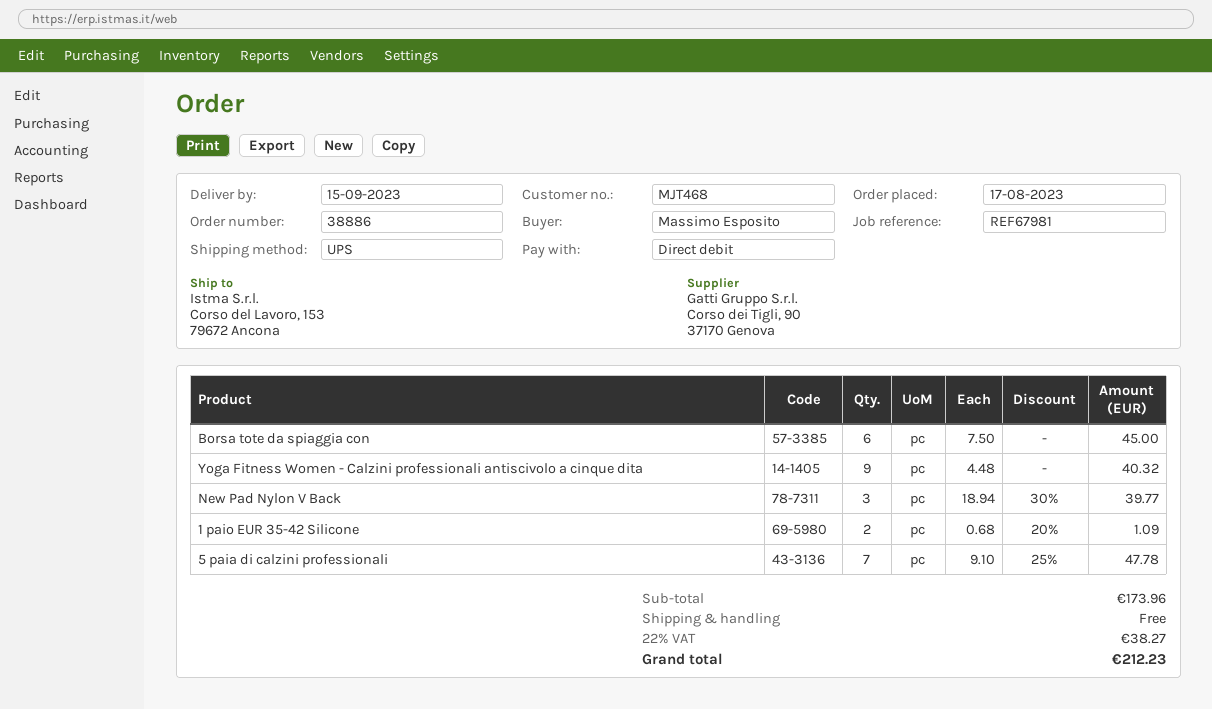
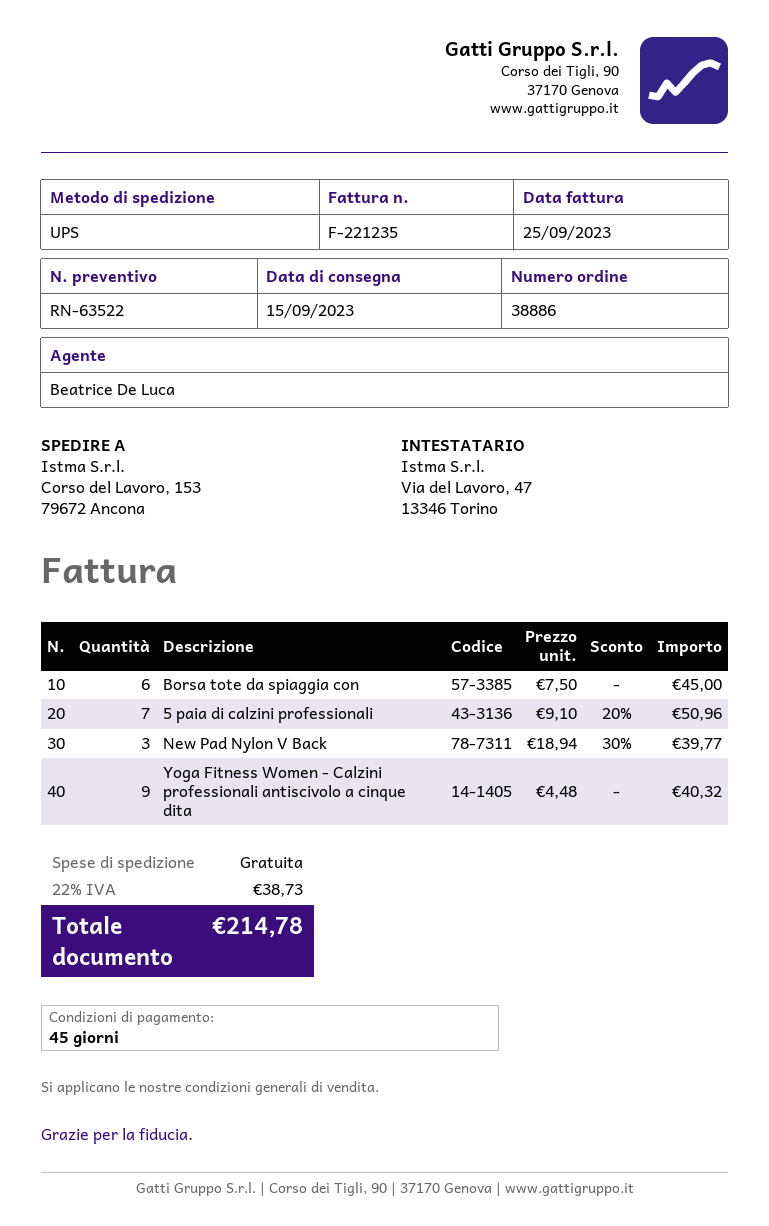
1 paio EUR 35-42 Silicone: 2 x 0.68 - 20% = 1.09 -> none
5 paia di calzini professionali: 7 x 9.10 - 25% = 47.78 -> 7 x 9.10 - 20% = 50.96
tax: 22% = 38.27 -> 22% = 38.73
total: 212.23 -> 214.78

